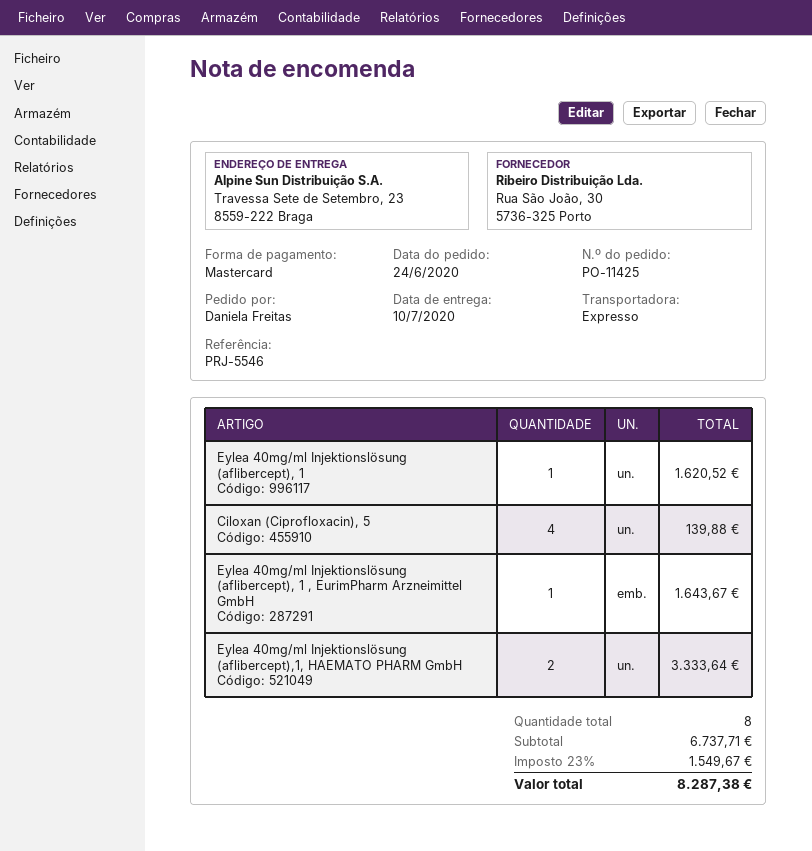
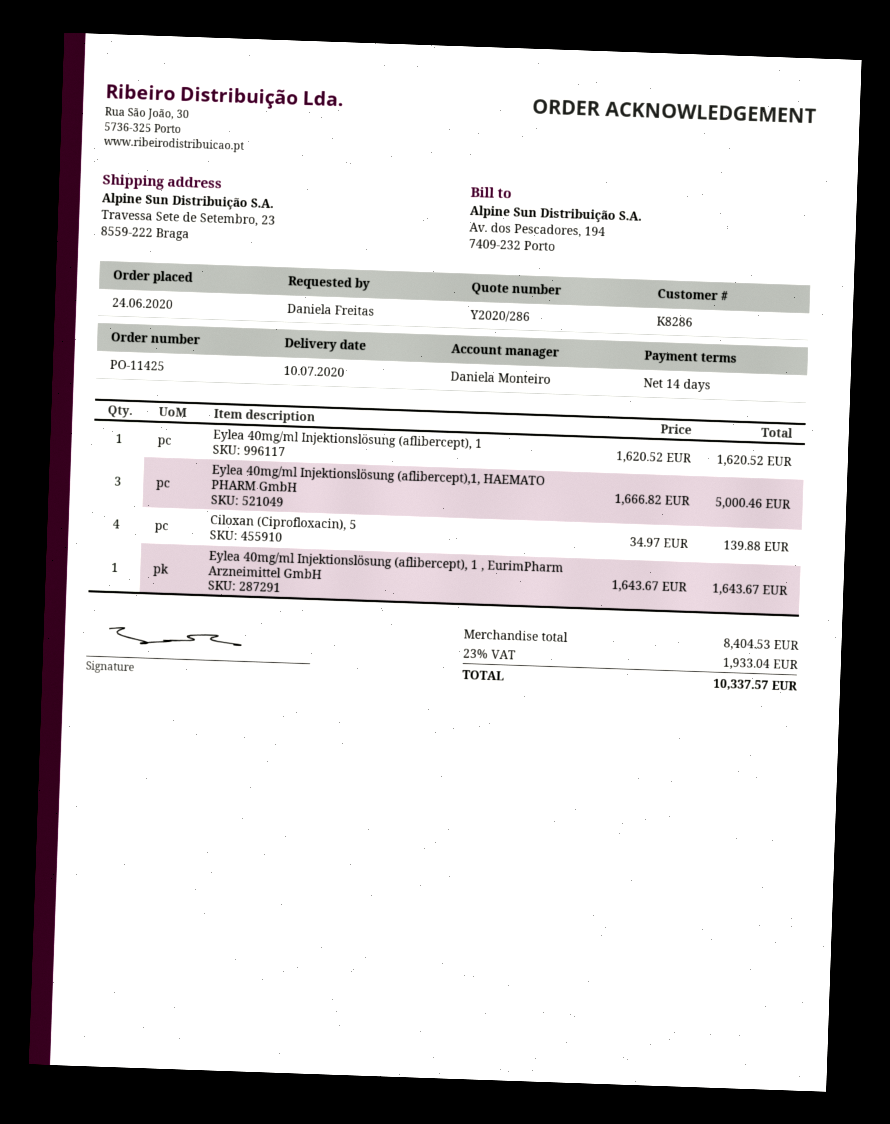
Eylea 40mg/ml Injektionslösung (aflibercept),1, HAEMATO PHARM GmbH: 2 for 3333.64 -> 3 for 5000.46
subtotal: 6737.71 -> 8404.53
tax: 23% = 1549.67 -> 23% = 1933.04
total: 8287.38 -> 10337.57

